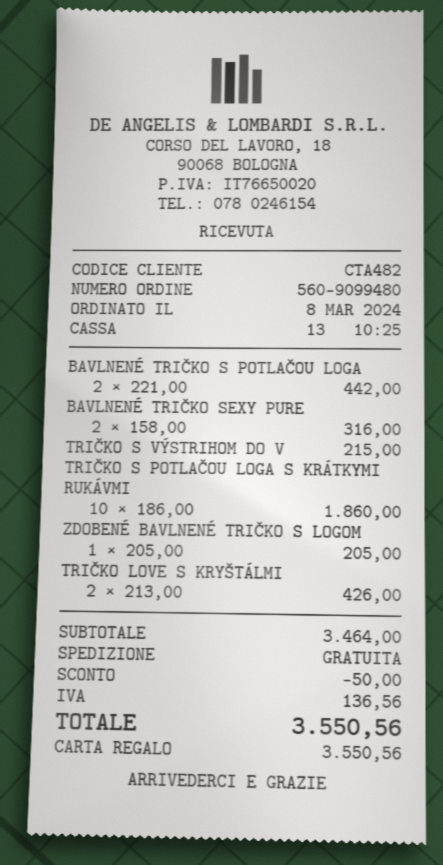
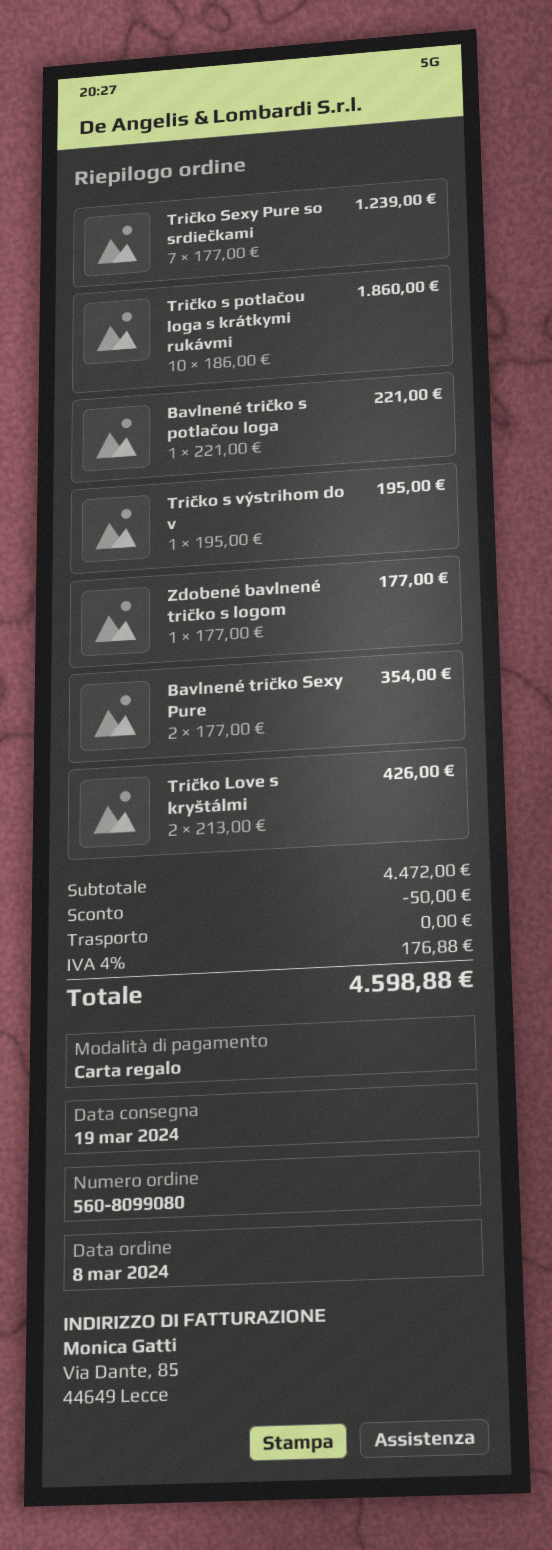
order number: 560-9099480 -> 560-8099080
BAVLNENÉ TRIČKO S POTLAČOU LOGA: 2 x 221.00 = 442.00 -> 1 x 221.00 = 221.00
BAVLNENÉ TRIČKO SEXY PURE: 2 x 158.00 = 316.00 -> 2 x 177.00 = 354.00
TRIČKO S VÝSTRIHOM DO V: 1 x 215.00 = 215.00 -> 1 x 195.00 = 195.00
ZDOBENÉ BAVLNENÉ TRIČKO S LOGOM: 1 x 205.00 = 205.00 -> 1 x 177.00 = 177.00
Tričko Sexy Pure so srdiečkami: none -> 7 x 177.00 = 1239.00
subtotal: 3464.00 -> 4472.00
tax: 136.56 -> 176.88
total: 3550.56 -> 4598.88

